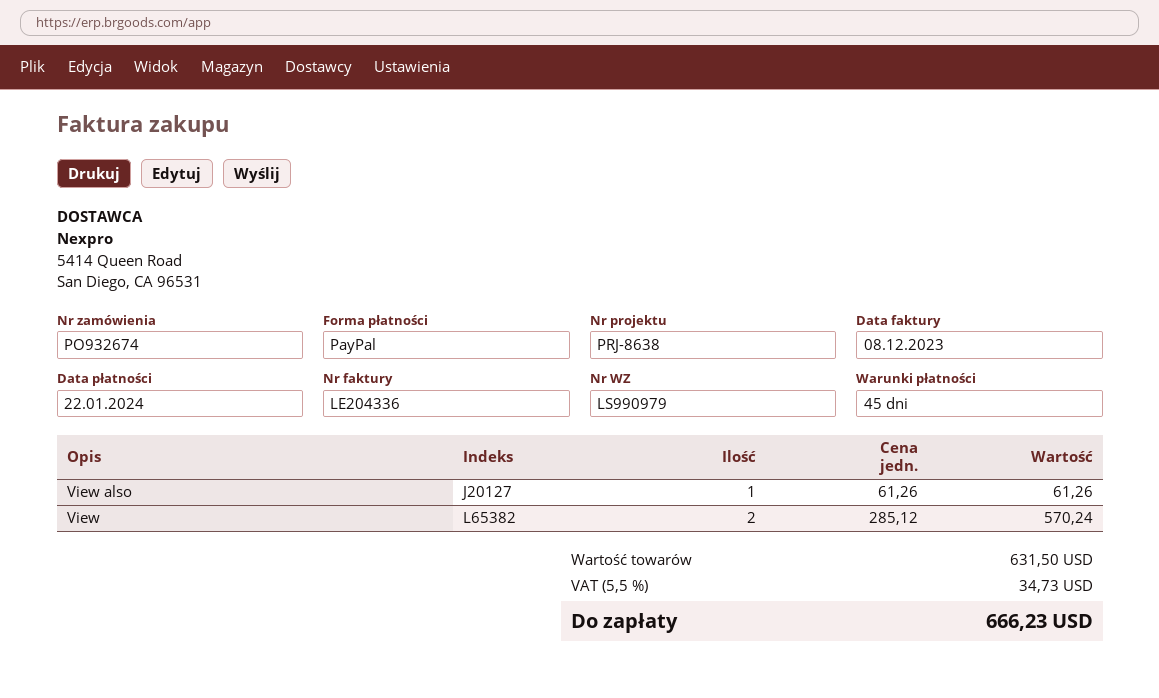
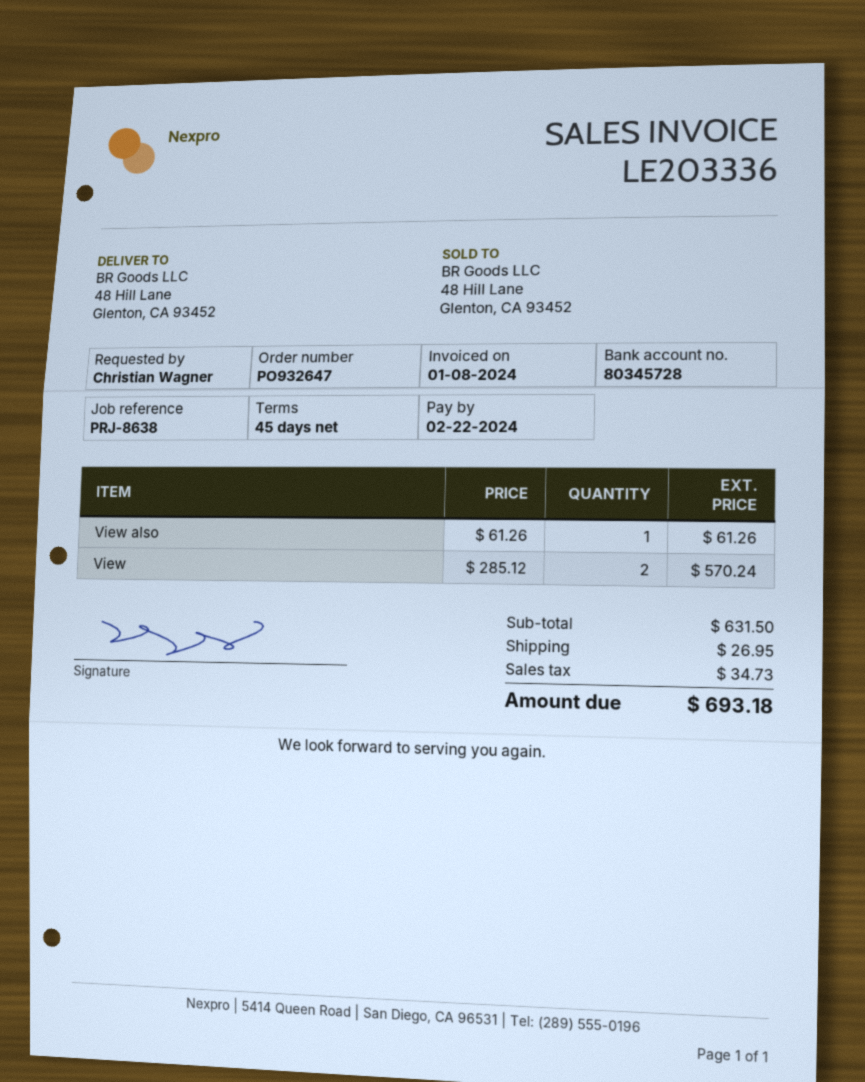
order number: PO932674 -> PO932647
invoice number: LE204336 -> LE203336
invoice date: 2023-12-08 -> 2024-01-08
due date: 2024-01-22 -> 2024-02-22
shipping: none -> 26.95
total: 666.23 -> 693.18

